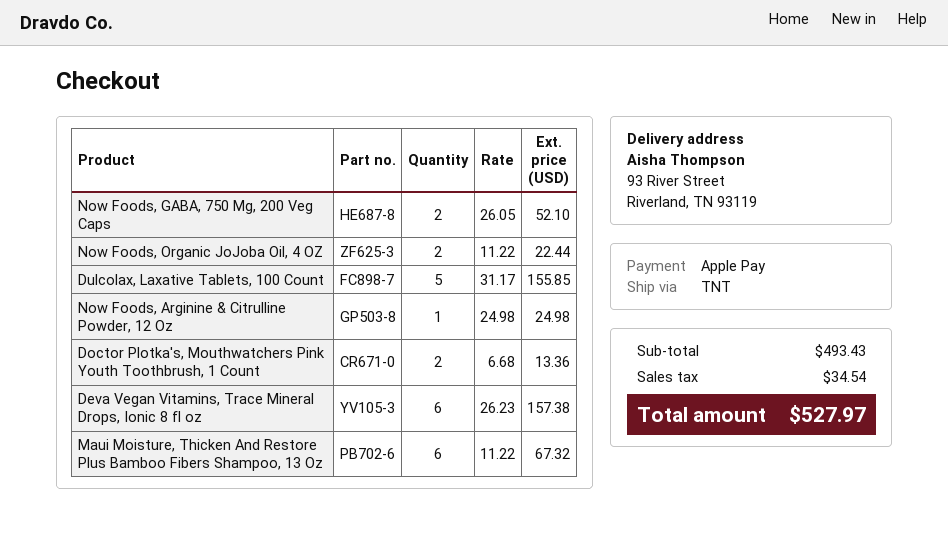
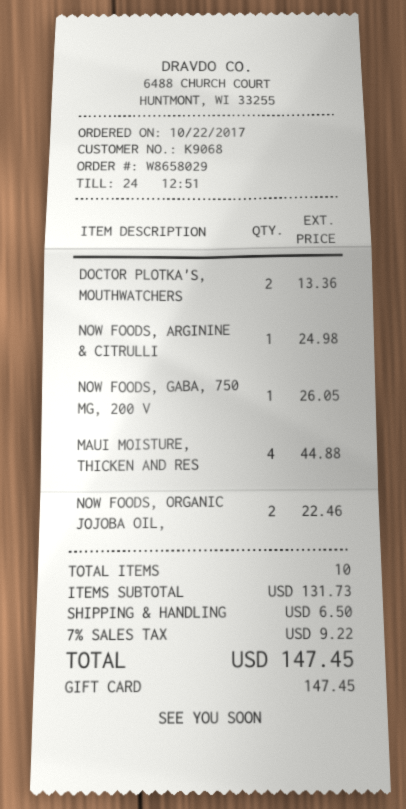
payment method: Apple Pay -> gift card
Now Foods, GABA, 750 Mg, 200 Veg Caps: 2 for 52.10 -> 1 for 26.05
Now Foods, Organic JoJoba Oil, 4 OZ: 2 for 22.44 -> 2 for 22.46
Dulcolax, Laxative Tablets, 100 Count: 5 for 155.85 -> none
Deva Vegan Vitamins, Trace Mineral Drops, Ionic 8 fl oz: 6 for 157.38 -> none
Maui Moisture, Thicken And Restore Plus Bamboo Fibers Shampoo, 13 Oz: 6 for 67.32 -> 4 for 44.88
subtotal: 493.43 -> 131.73
shipping: none -> 6.50
tax: 34.54 -> 9.22
total: 527.97 -> 147.45

